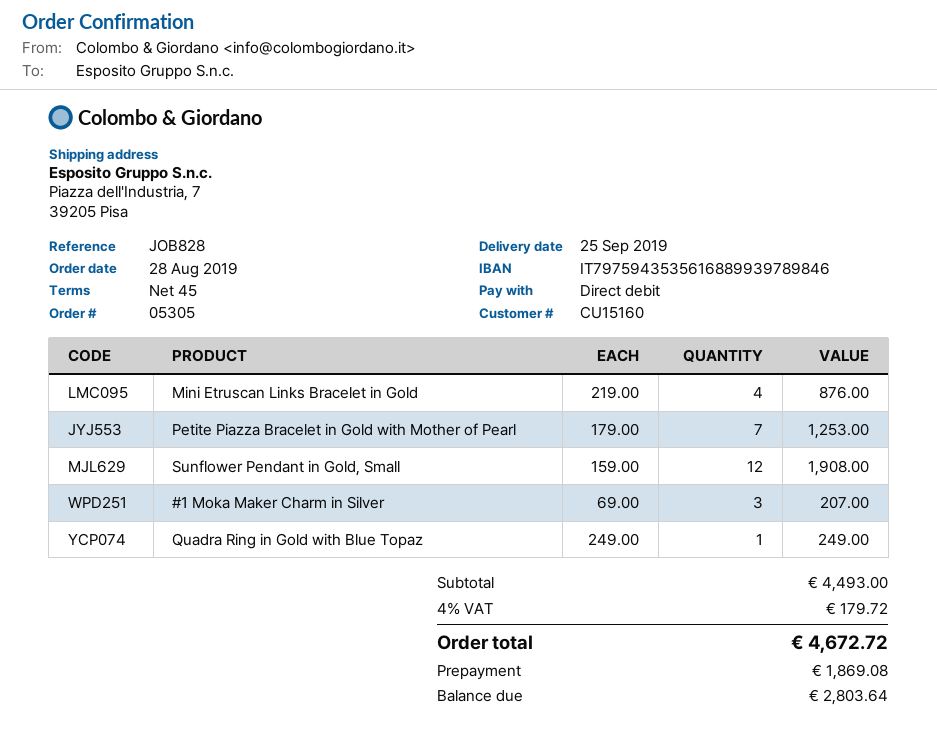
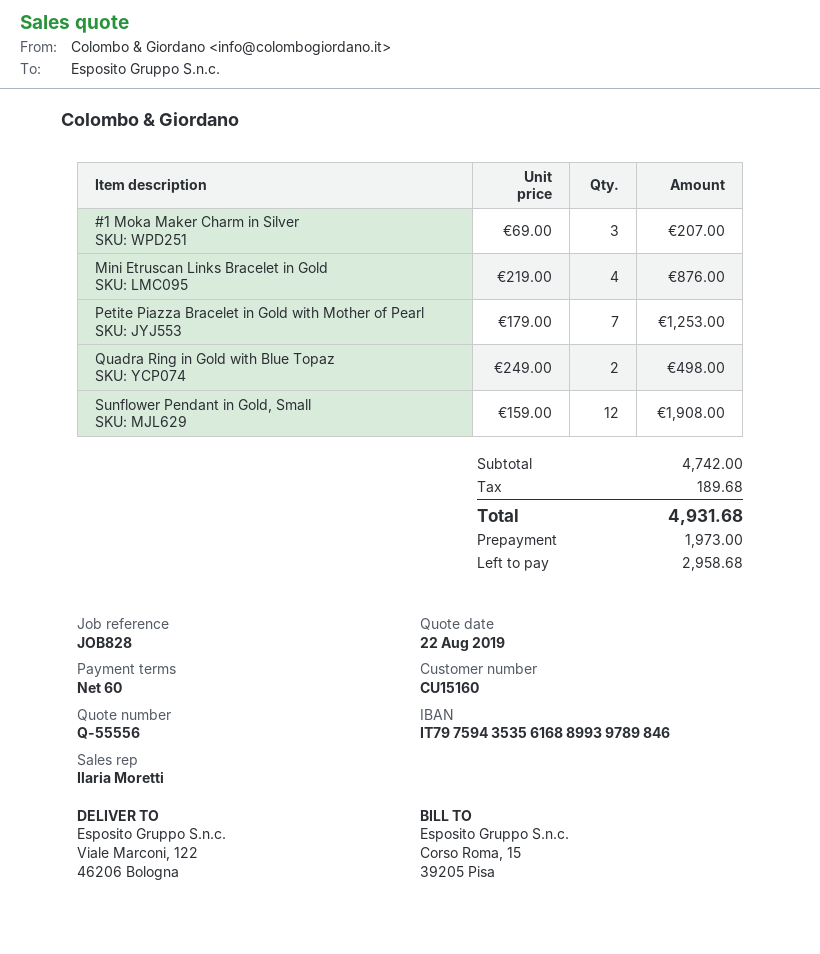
payment terms: 45 days -> 60 days
ship to: Piazza dell'Industria, 7, 39205 Pisa -> Viale Marconi, 122, 46206 Bologna
Quadra Ring in Gold with Blue Topaz: 1 x 249.00 = 249.00 -> 2 x 249.00 = 498.00
subtotal: 4493.00 -> 4742.00
tax: 179.72 -> 189.68
total: 4672.72 -> 4931.68
deposit: 1869.08 -> 1973.00
balance: 2803.64 -> 2958.68

